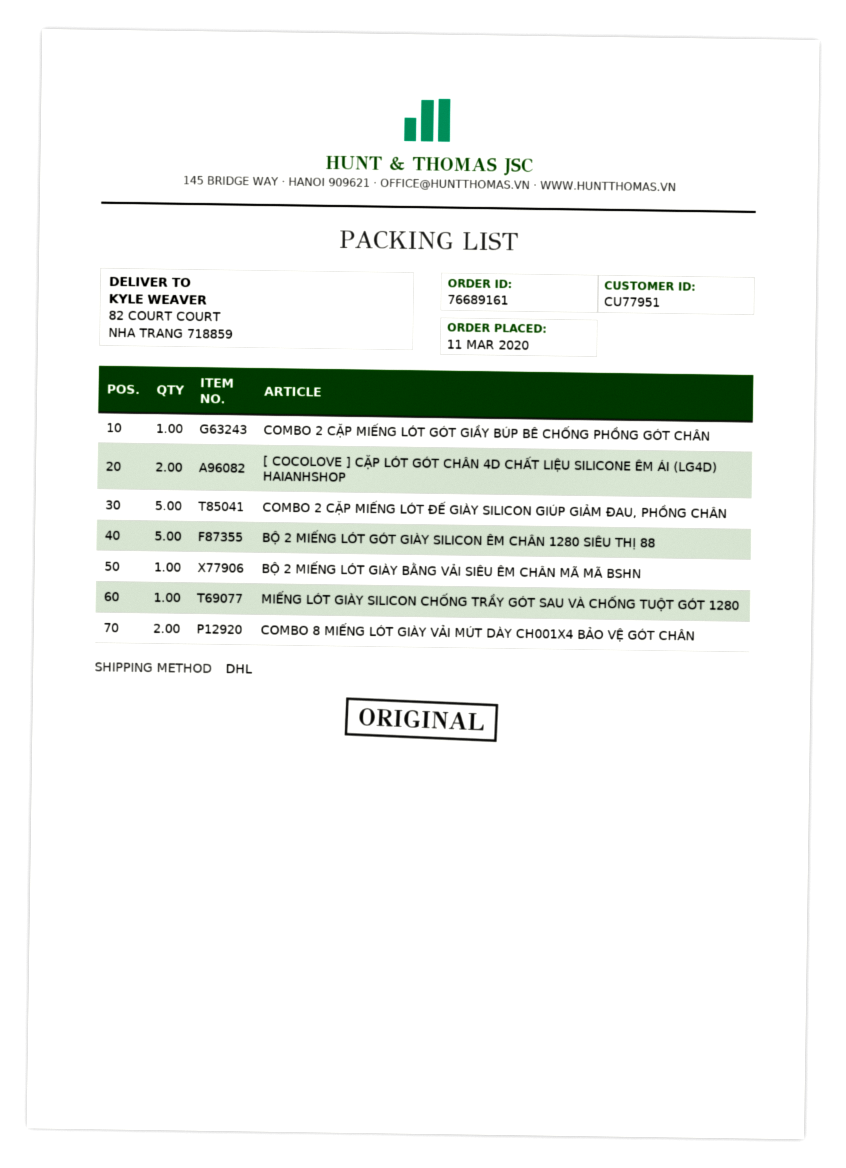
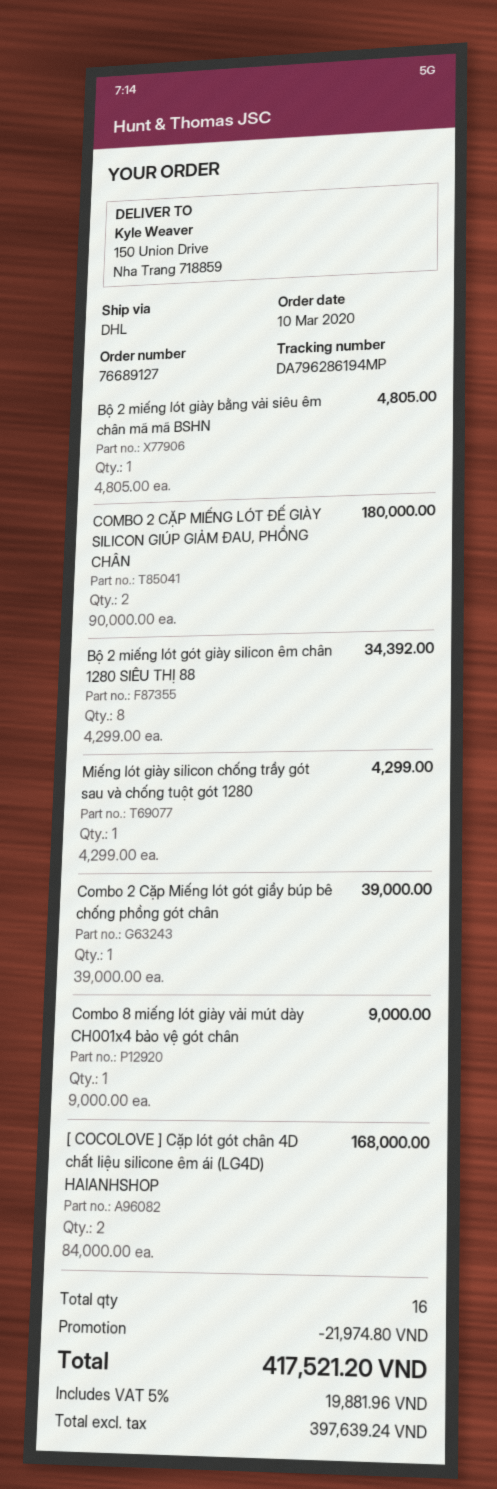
order number: 76689161 -> 76689127
order date: 2020-03-11 -> 2020-03-10
ship to: 82 COURT COURT, NHA TRANG 718859 -> 150 Union Drive, Nha Trang 718859
COMBO 2 CẶP MIẾNG LÓT ĐẾ GIÀY SILICON GIÚP GIẢM ĐAU, PHỒNG CHÂN: 5 -> 2
BỘ 2 MIẾNG LÓT GÓT GIÀY SILICON ÊM CHÂN 1280 SIÊU THỊ 88: 5 -> 8
COMBO 8 MIẾNG LÓT GIÀY VẢI MÚT DÀY CH001X4 BẢO VỆ GÓT CHÂN: 2 -> 1

